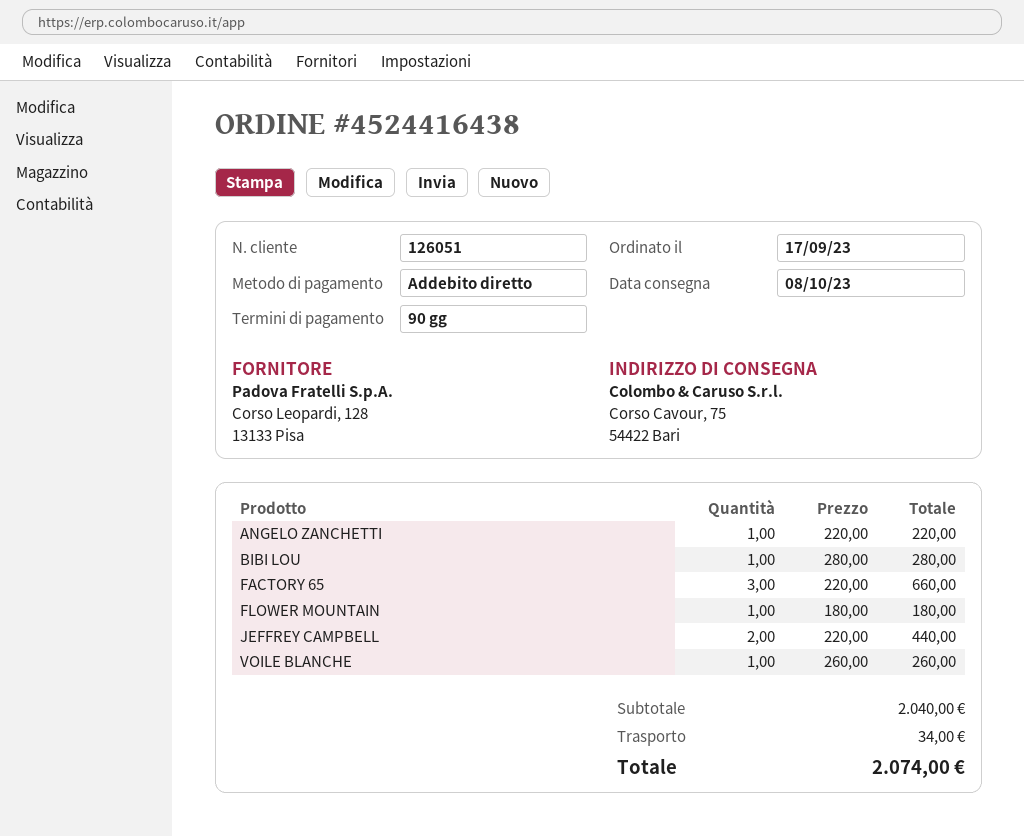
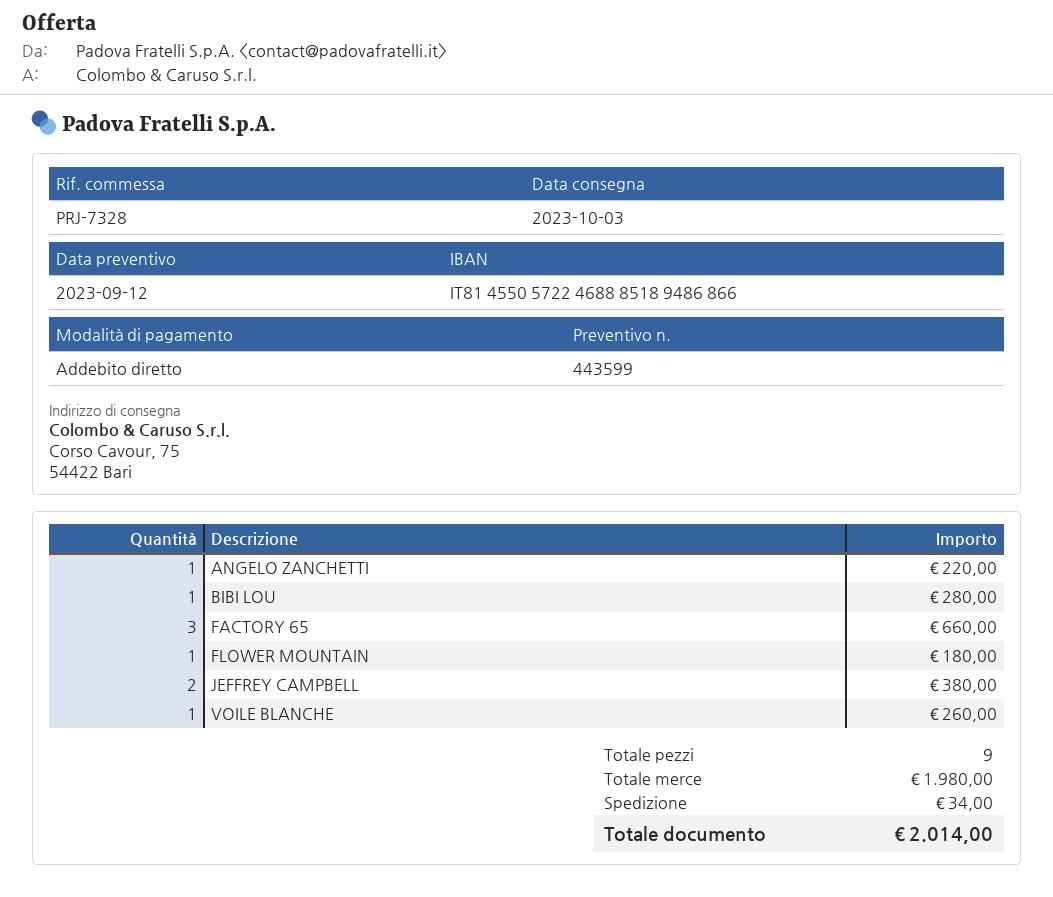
delivery date: 2023-10-08 -> 2023-10-03
JEFFREY CAMPBELL: 2 for 440.00 -> 2 for 380.00
subtotal: 2040.00 -> 1980.00
total: 2074.00 -> 2014.00

